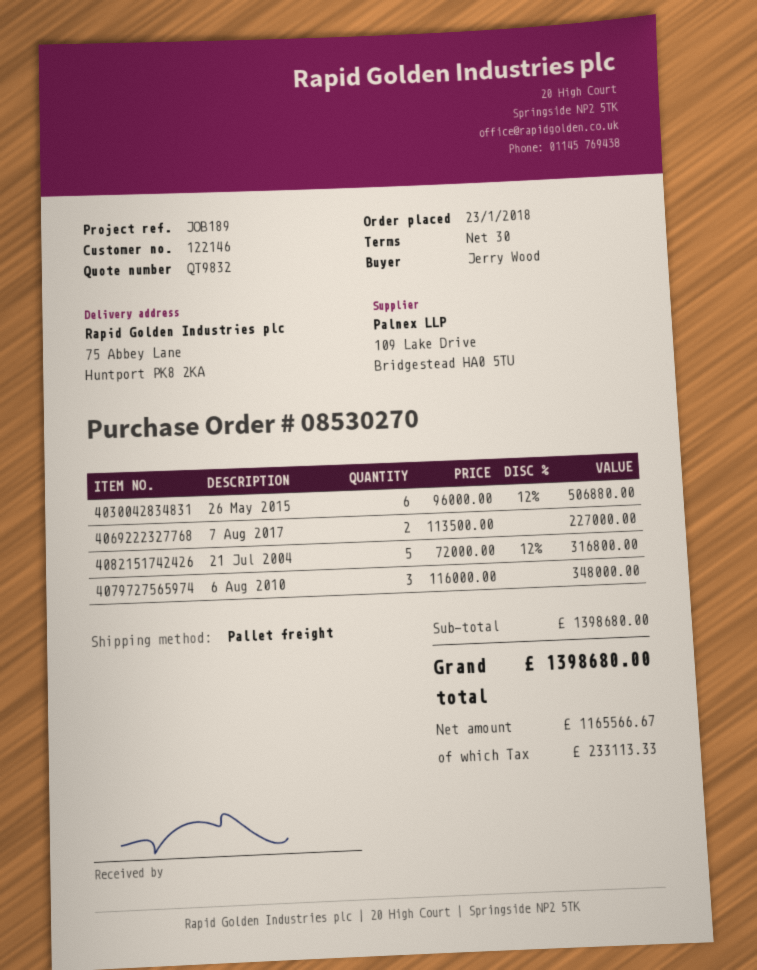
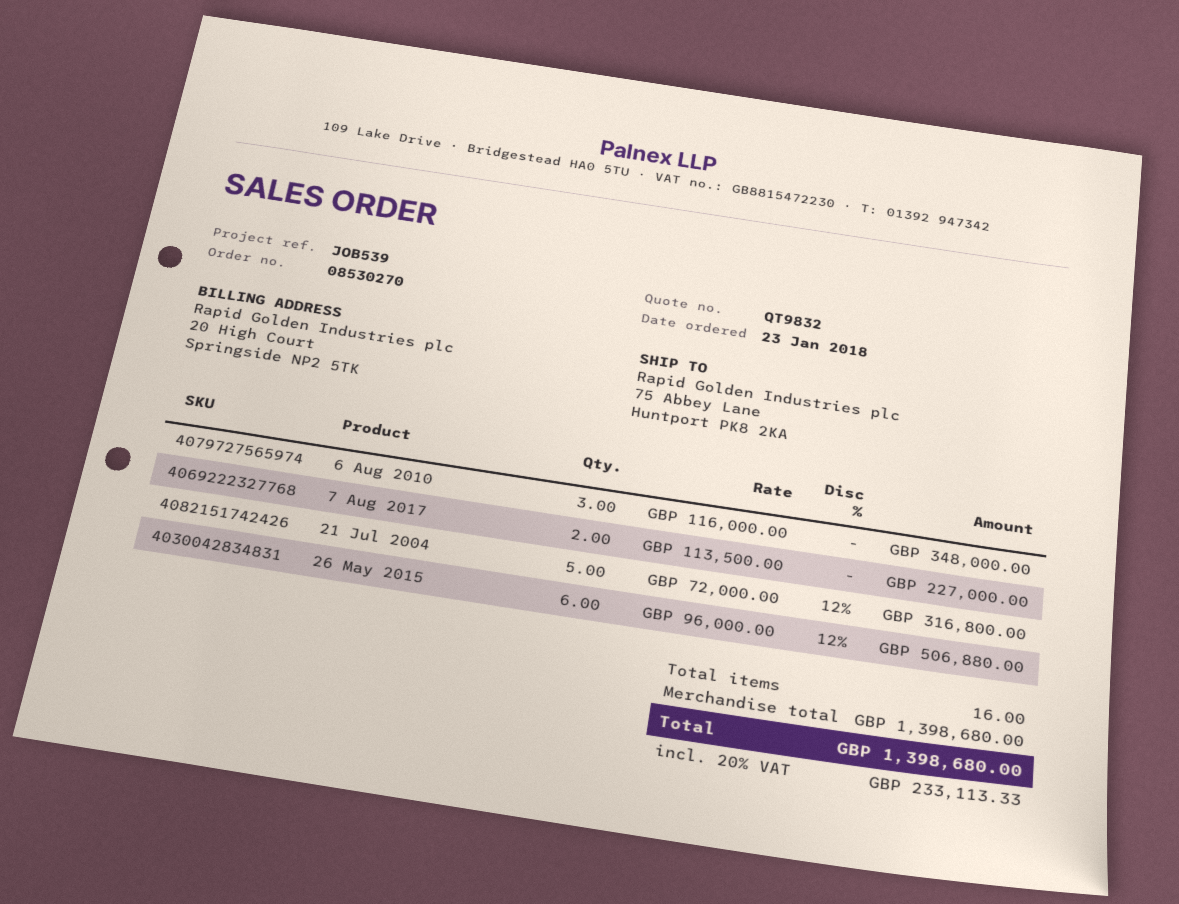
reference: JOB189 -> JOB539

